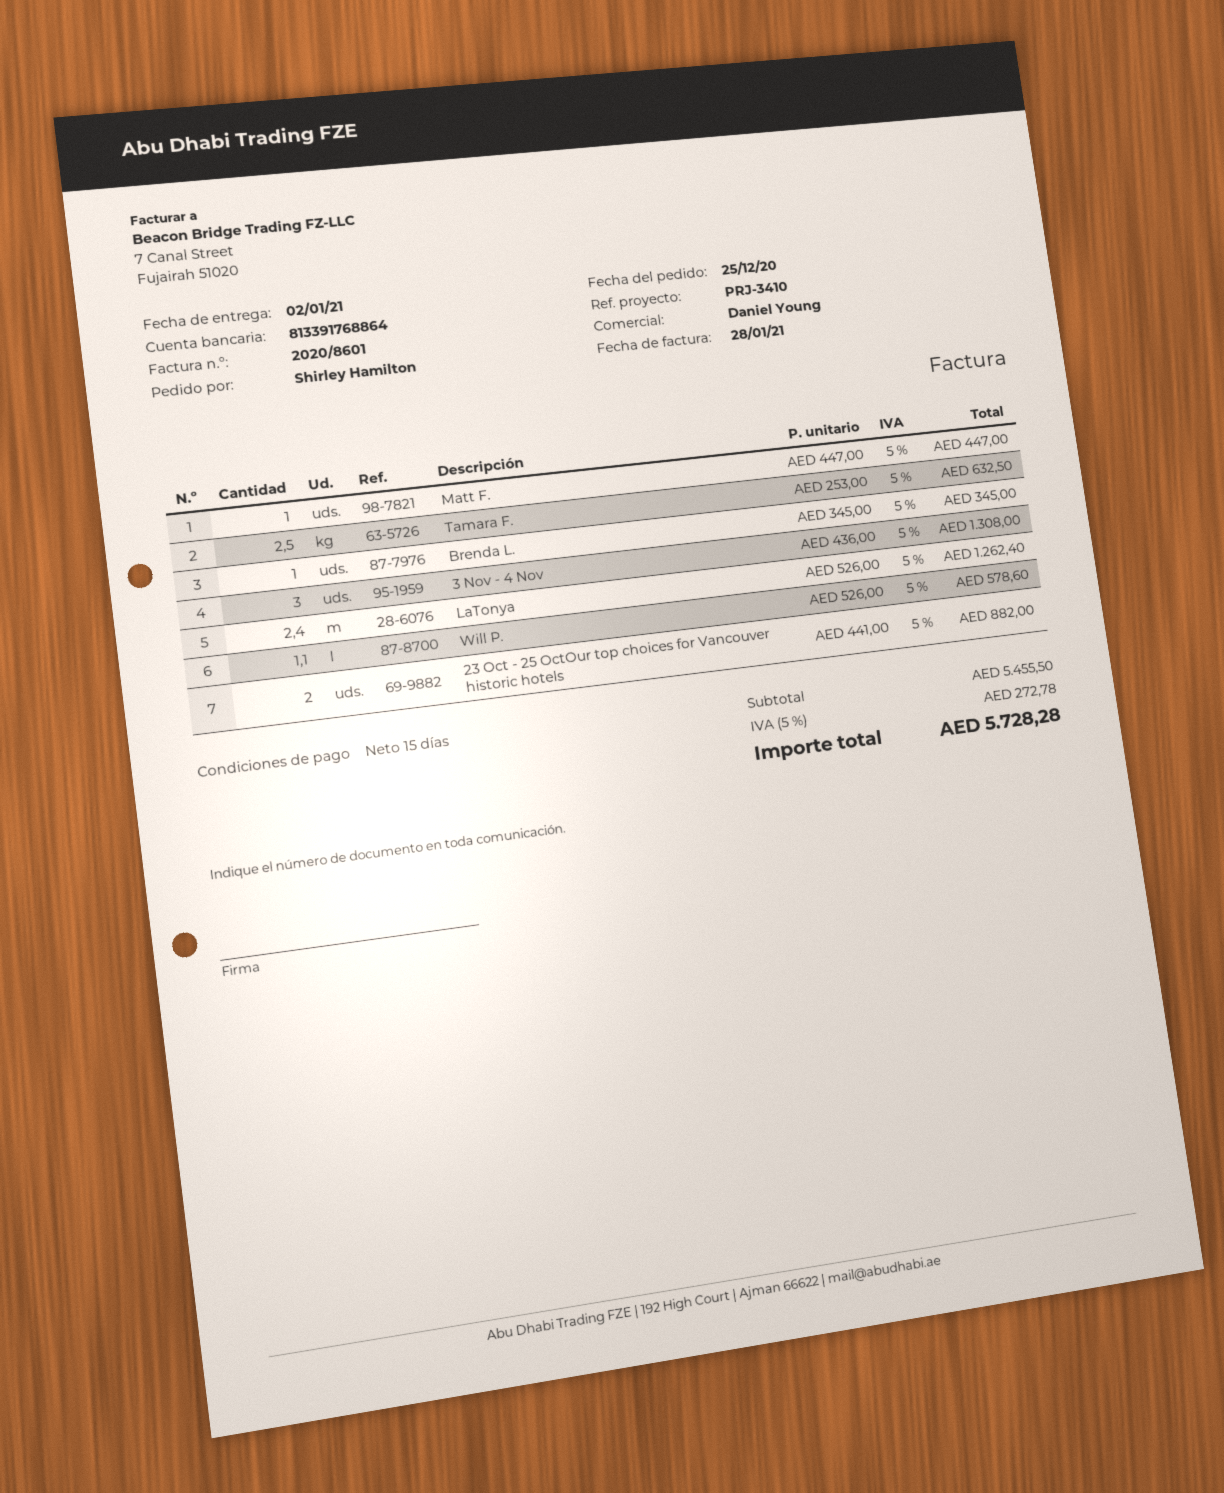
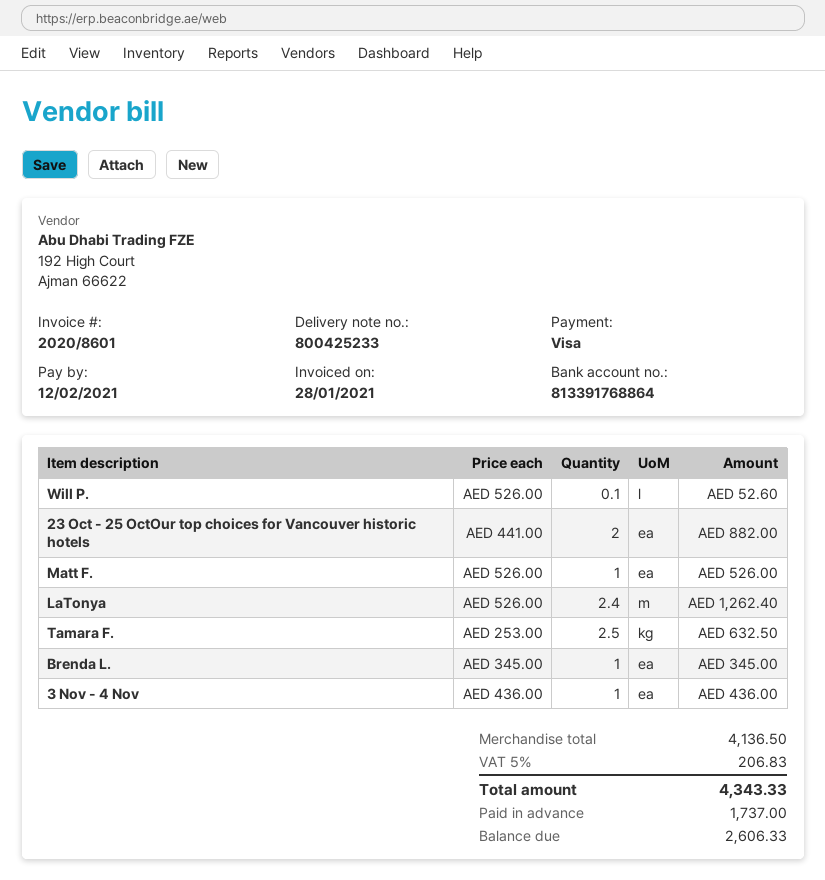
Matt F.: 1 x 447.00 = 447.00 -> 1 x 526.00 = 526.00
3 Nov - 4 Nov: 3 x 436.00 = 1308.00 -> 1 x 436.00 = 436.00
Will P.: 1.1 x 526.00 = 578.60 -> 0.1 x 526.00 = 52.60
subtotal: 5455.50 -> 4136.50
tax: 5% = 272.78 -> 5% = 206.83
total: 5728.28 -> 4343.33

